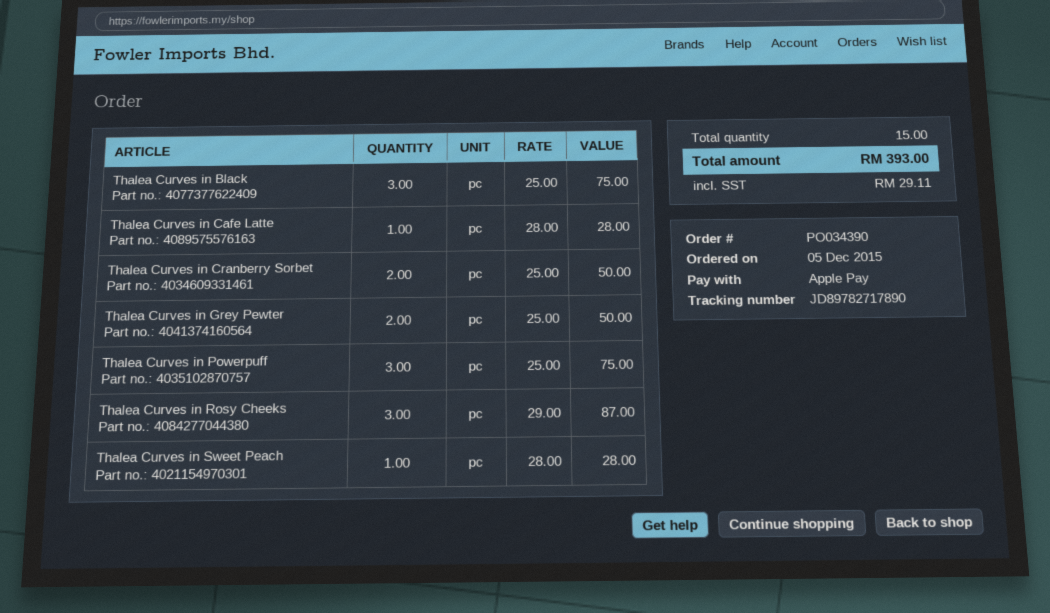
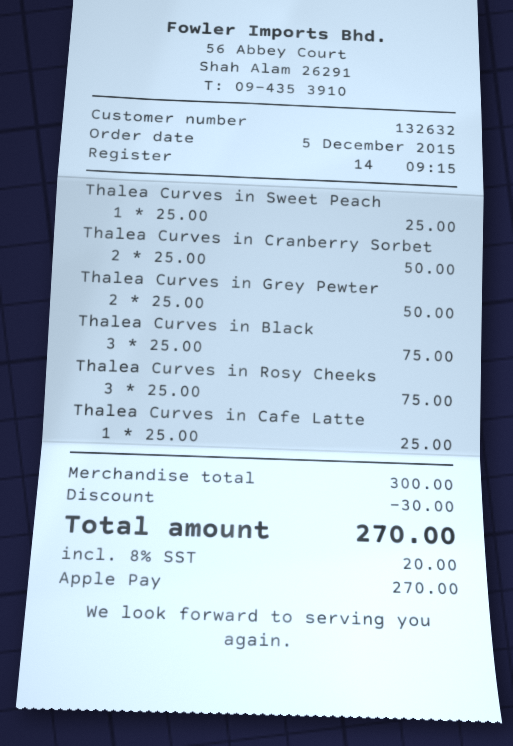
Thalea Curves in Cafe Latte: 1 x 28.00 = 28.00 -> 1 x 25.00 = 25.00
Thalea Curves in Powerpuff: 3 x 25.00 = 75.00 -> none
Thalea Curves in Rosy Cheeks: 3 x 29.00 = 87.00 -> 3 x 25.00 = 75.00
Thalea Curves in Sweet Peach: 1 x 28.00 = 28.00 -> 1 x 25.00 = 25.00
discount: none -> 30.00
tax: 29.11 -> 20.00
total: 393.00 -> 270.00

